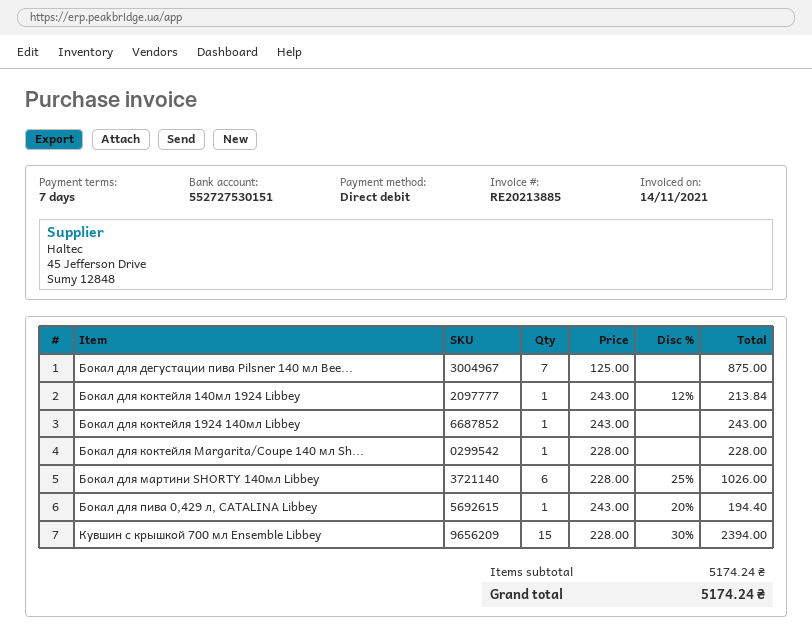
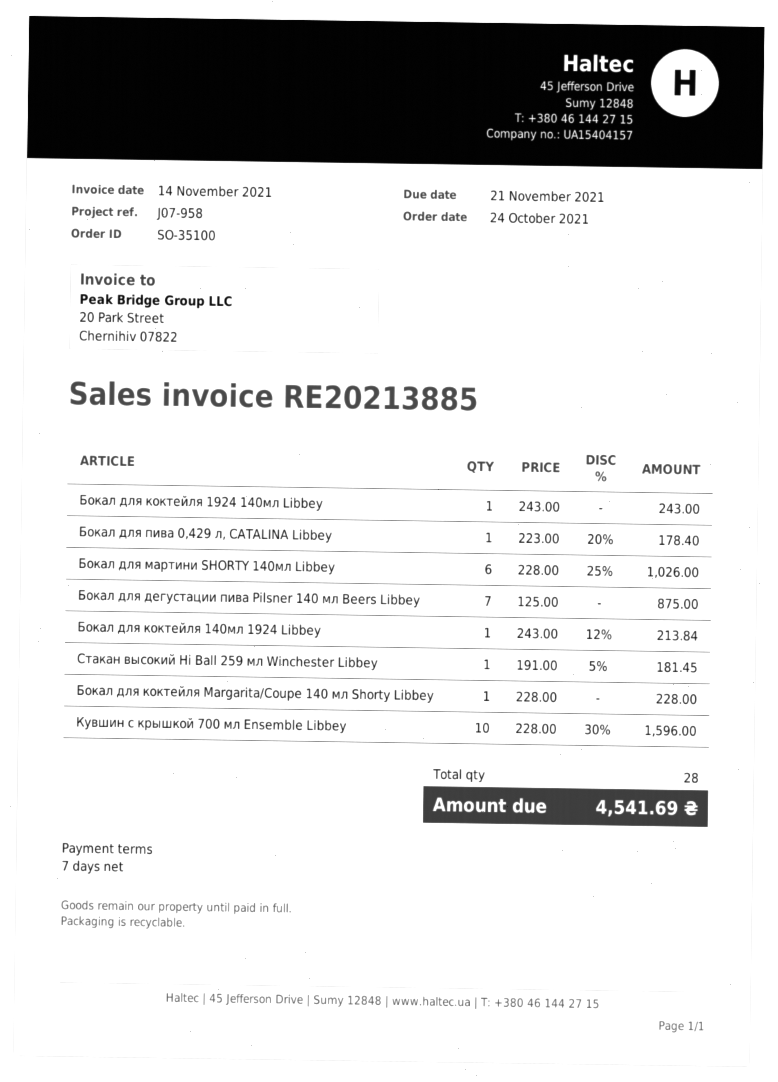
Бокал для пива 0,429 л, CATALINA Libbey: 1 x 243.00 - 20% = 194.40 -> 1 x 223.00 - 20% = 178.40
Кувшин с крышкой 700 мл Ensemble Libbey: 15 x 228.00 - 30% = 2394.00 -> 10 x 228.00 - 30% = 1596.00
Стакан высокий Hi Ball 259 мл Winchester Libbey: none -> 1 x 191.00 - 5% = 181.45
total: 5174.24 -> 4541.69

